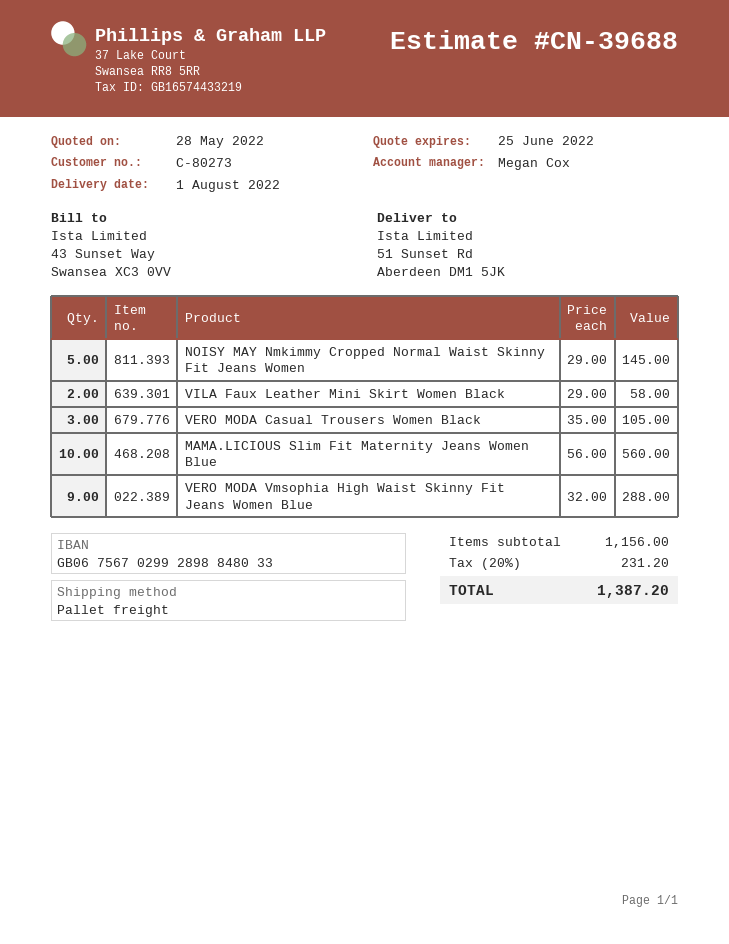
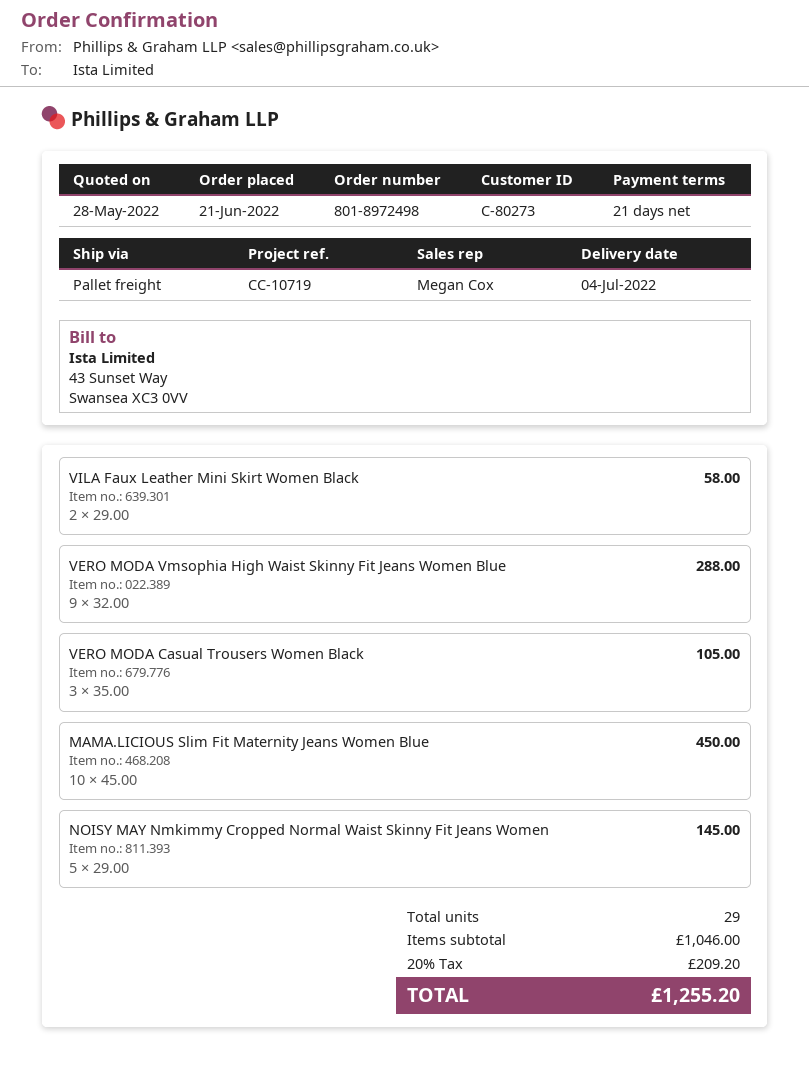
delivery date: 2022-08-01 -> 2022-07-04
MAMA.LICIOUS Slim Fit Maternity Jeans Women Blue: 10 x 56.00 = 560.00 -> 10 x 45.00 = 450.00
subtotal: 1156.00 -> 1046.00
tax: 20% = 231.20 -> 20% = 209.20
total: 1387.20 -> 1255.20

